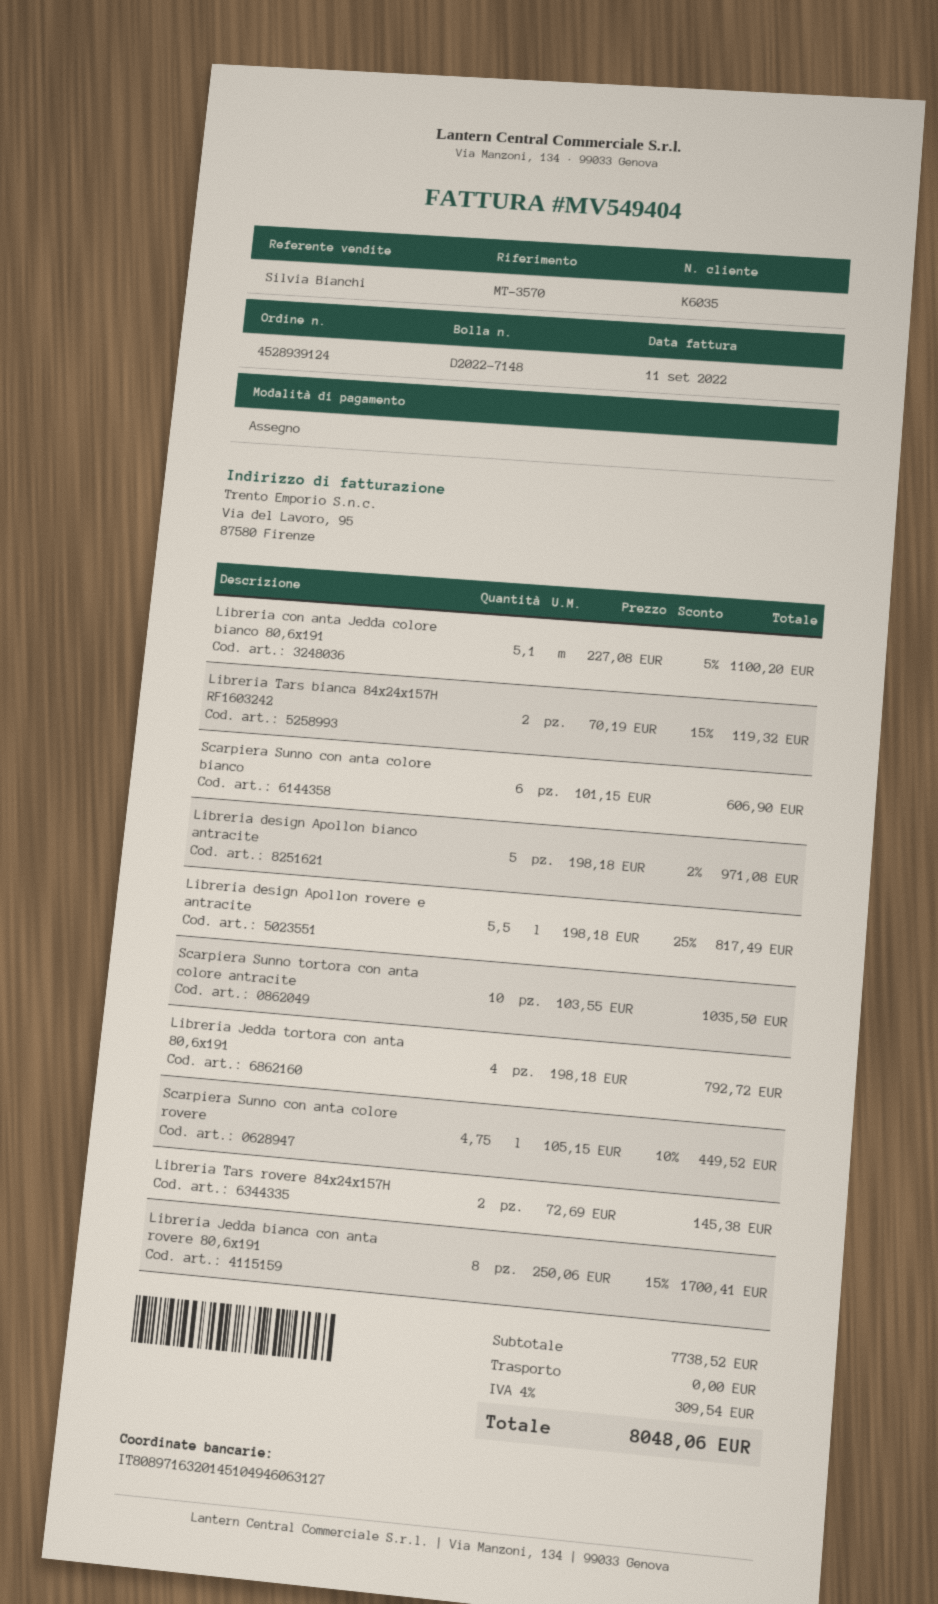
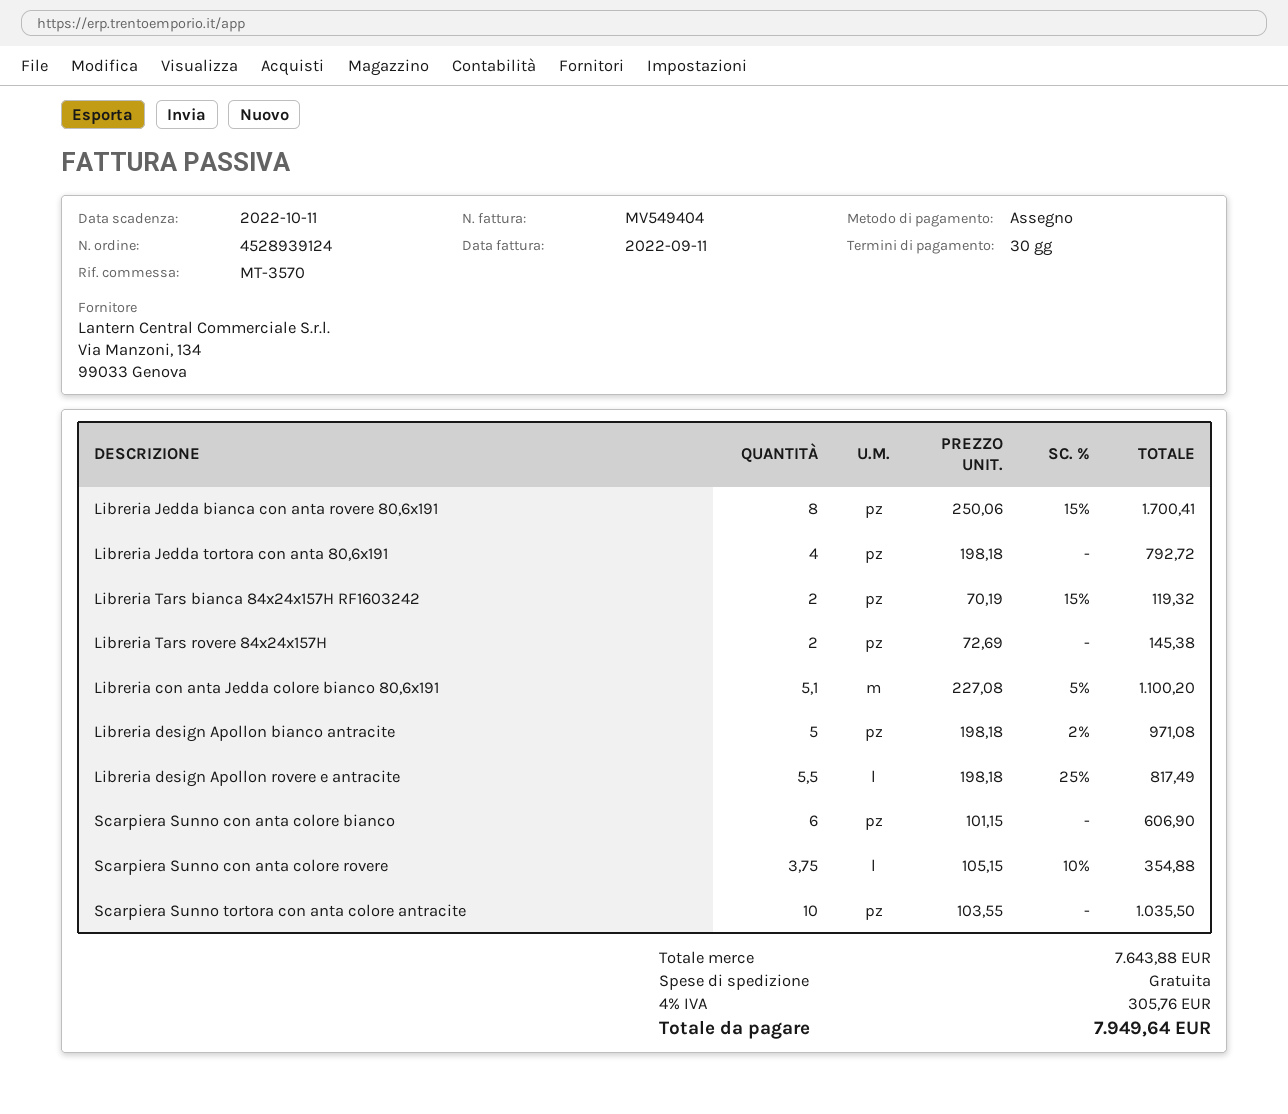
Scarpiera Sunno con anta colore rovere: 4.75 x 105.15 - 10% = 449.52 -> 3.75 x 105.15 - 10% = 354.88
subtotal: 7738.52 -> 7643.88
tax: 4% = 309.54 -> 4% = 305.76
total: 8048.06 -> 7949.64

